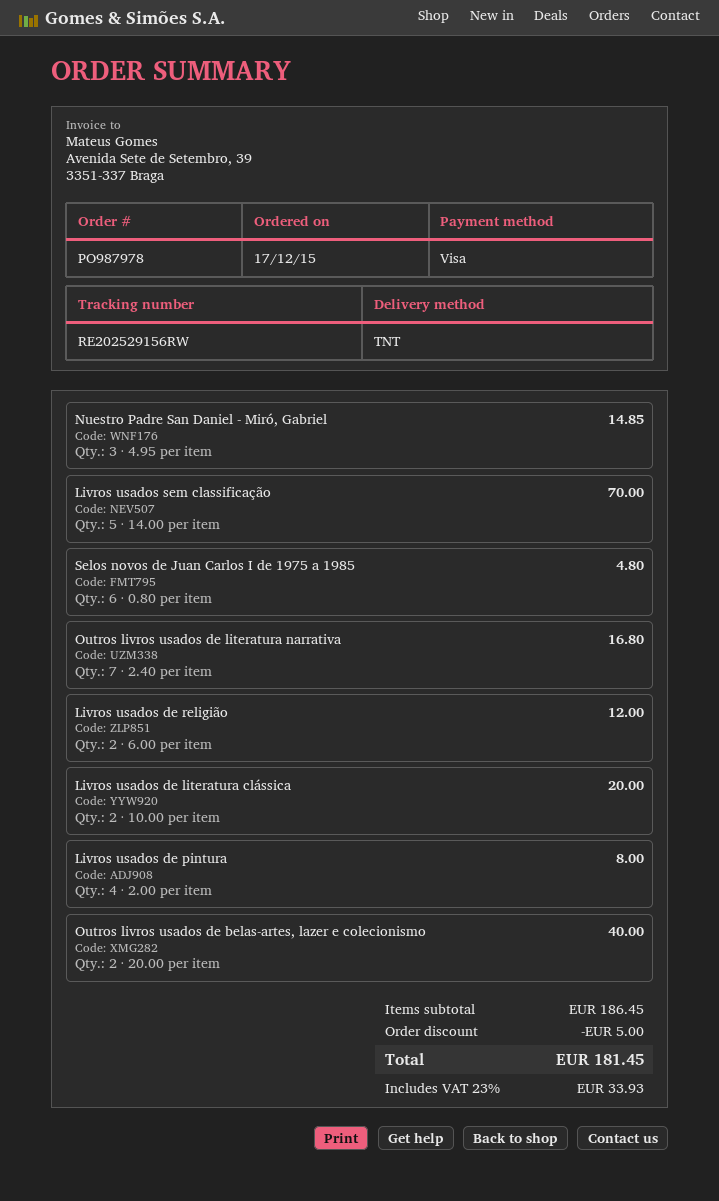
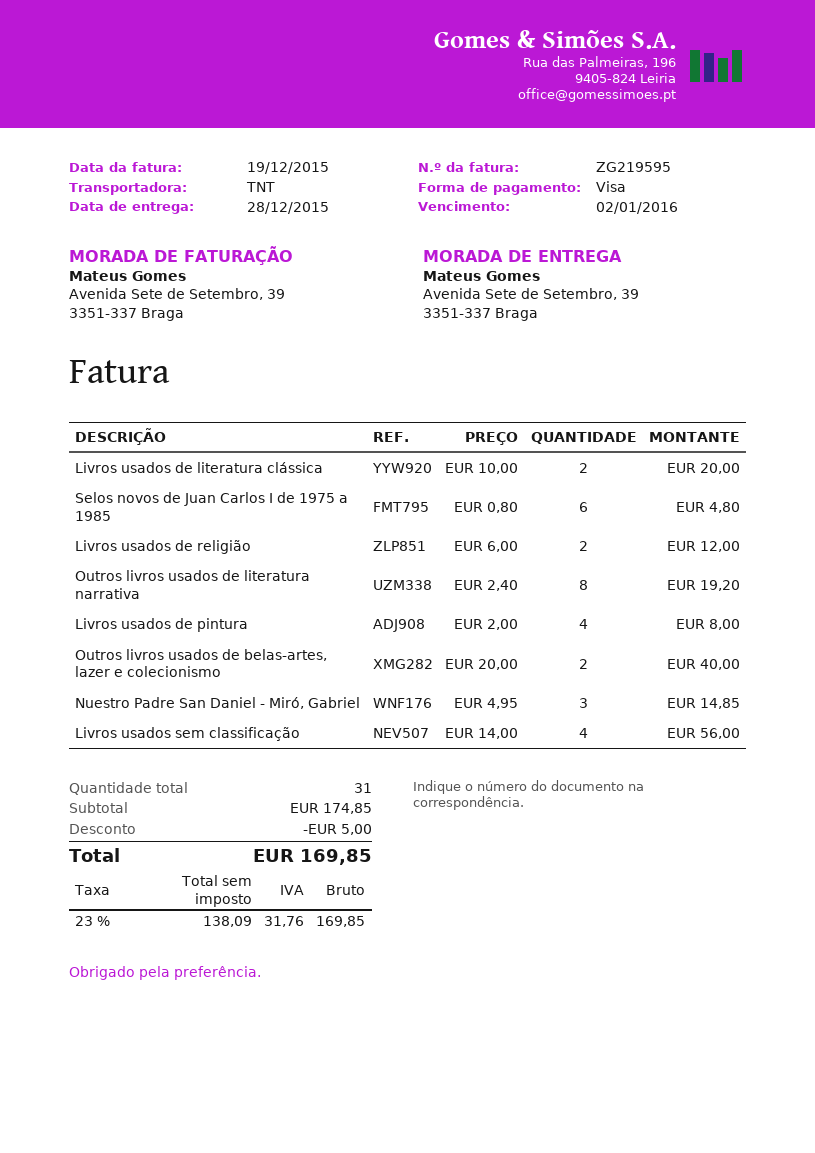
Livros usados sem classificação: 5 x 14.00 = 70.00 -> 4 x 14.00 = 56.00
Outros livros usados de literatura narrativa: 7 x 2.40 = 16.80 -> 8 x 2.40 = 19.20
subtotal: 186.45 -> 174.85
tax: 23% = 33.93 -> 23% = 31.76
total: 181.45 -> 169.85

